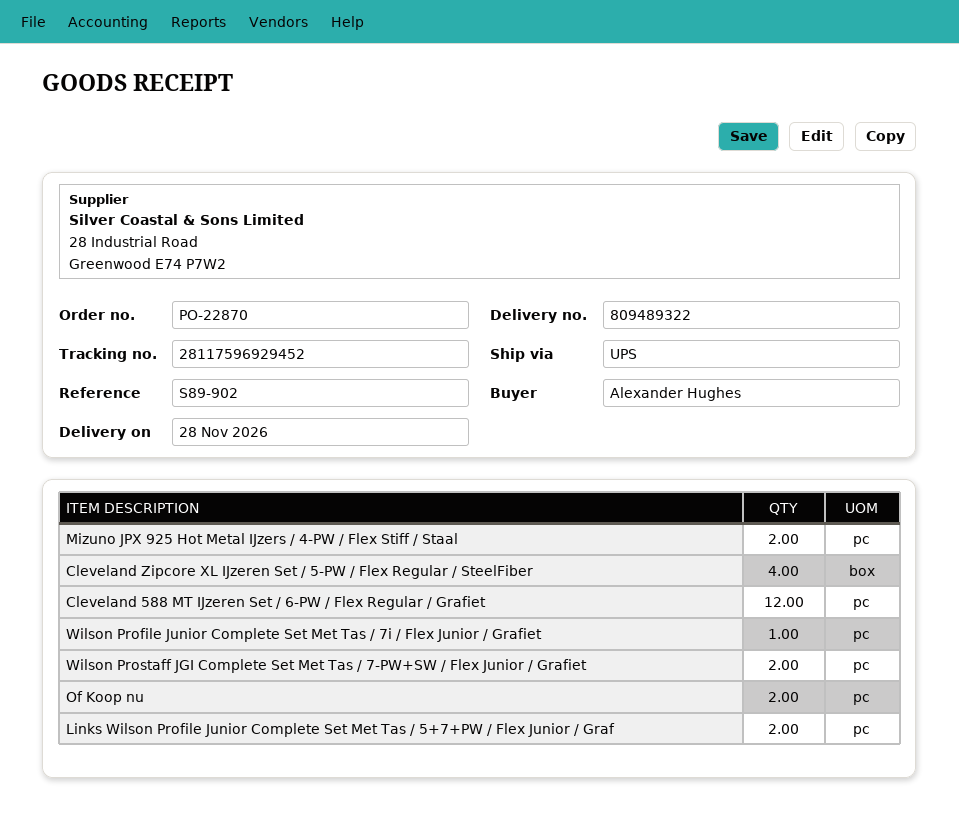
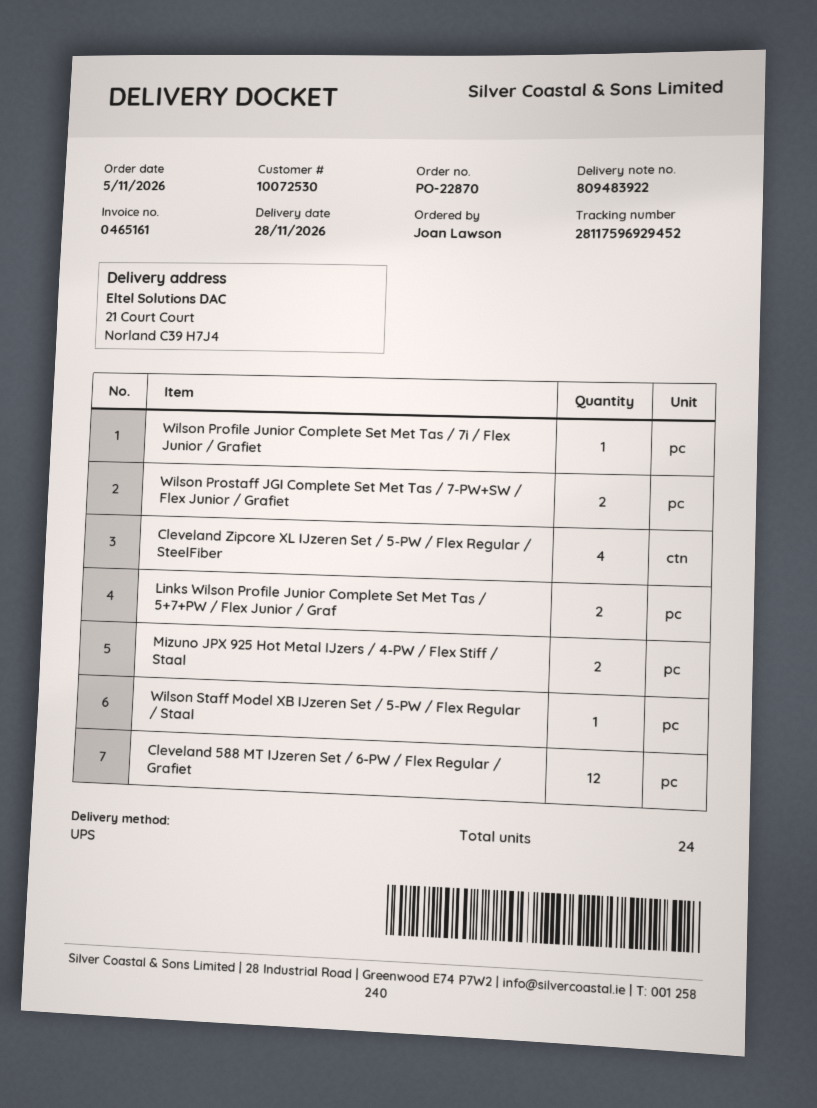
delivery note number: 809489322 -> 809483922
ordered by: Alexander Hughes -> Joan Lawson
Of Koop nu: 2 -> none
Wilson Staff Model XB IJzeren Set / 5-PW / Flex Regular / Staal: none -> 1

